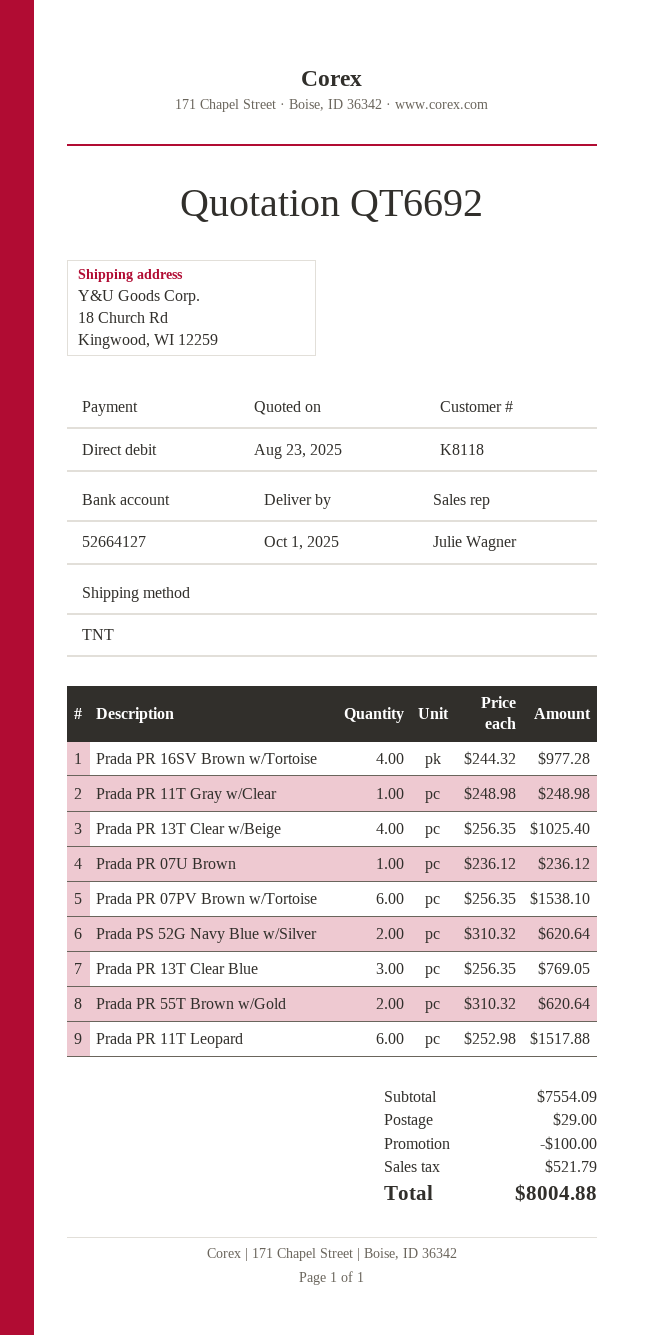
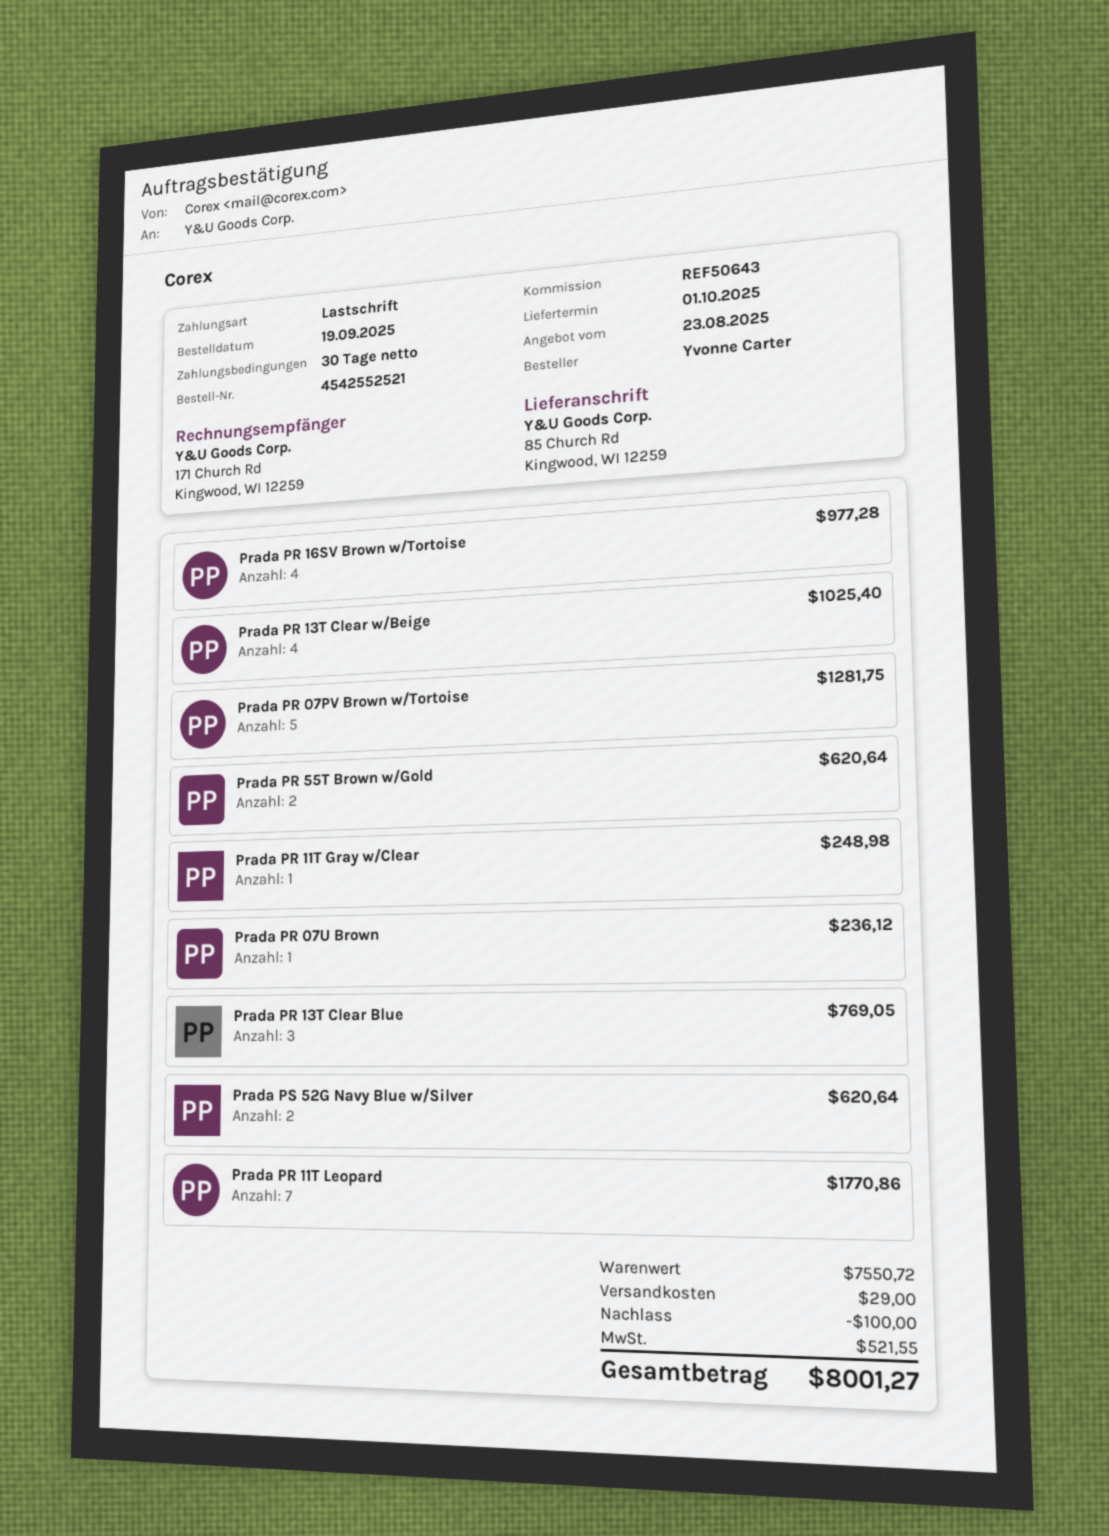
ship to: 18 Church Rd, Kingwood, WI 12259 -> 85 Church Rd, Kingwood, WI 12259
Prada PR 07PV Brown w/Tortoise: 6 for 1538.10 -> 5 for 1281.75
Prada PR 11T Leopard: 6 for 1517.88 -> 7 for 1770.86
subtotal: 7554.09 -> 7550.72
tax: 521.79 -> 521.55
total: 8004.88 -> 8001.27

